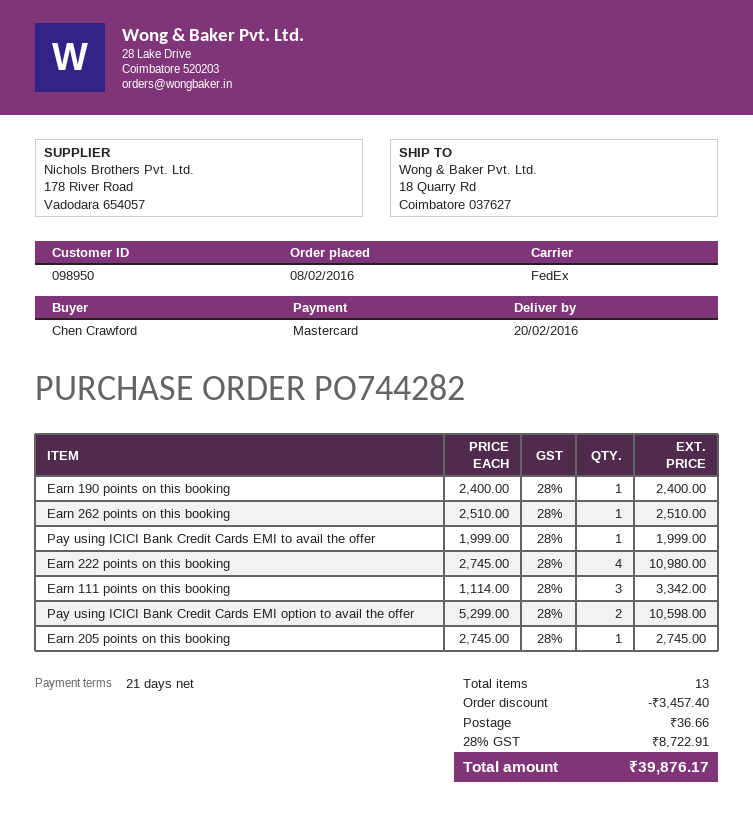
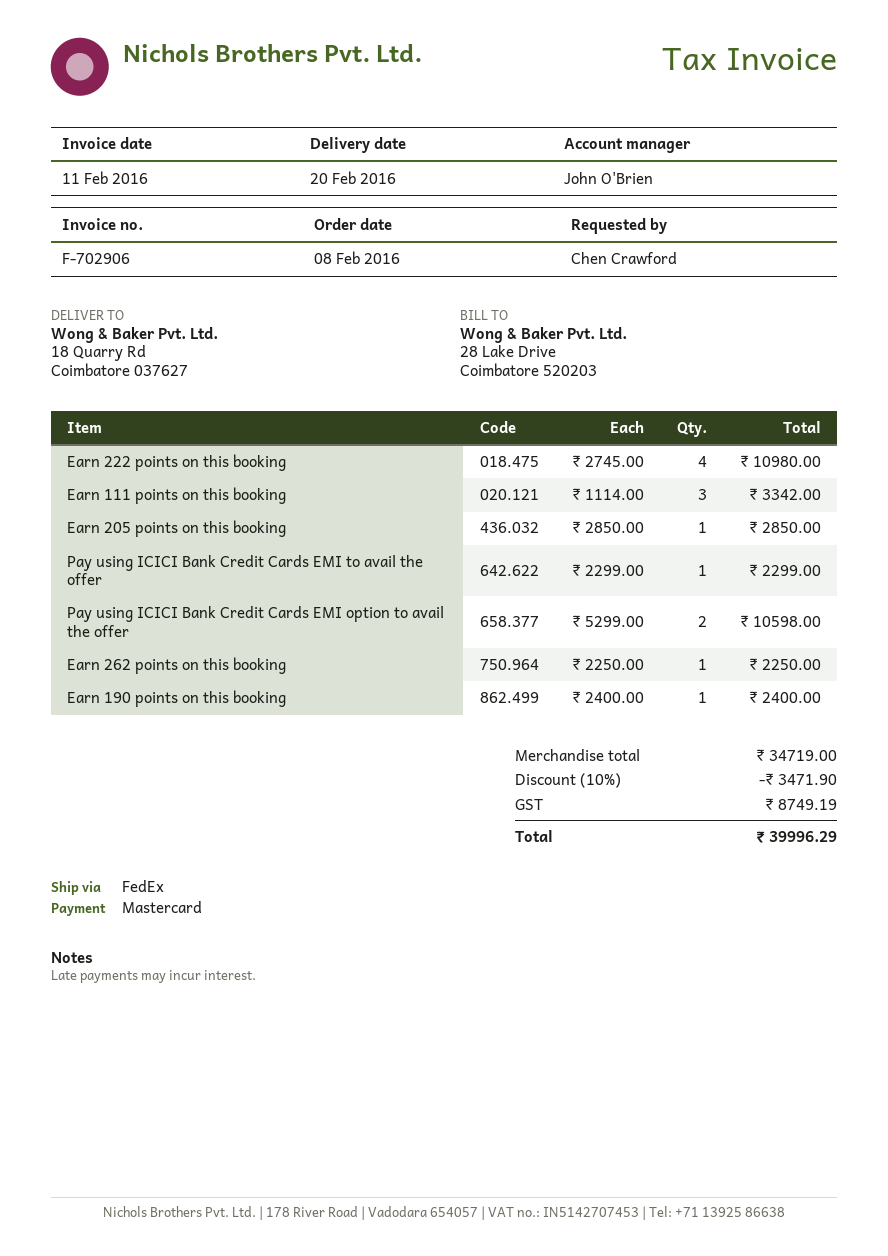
Earn 262 points on this booking: 1 x 2510.00 = 2510.00 -> 1 x 2250.00 = 2250.00
Pay using ICICI Bank Credit Cards EMI to avail the offer: 1 x 1999.00 = 1999.00 -> 1 x 2299.00 = 2299.00
Earn 205 points on this booking: 1 x 2745.00 = 2745.00 -> 1 x 2850.00 = 2850.00
discount: 3457.40 -> 3471.90
shipping: 36.66 -> none
tax: 8722.91 -> 8749.19
total: 39876.17 -> 39996.29

